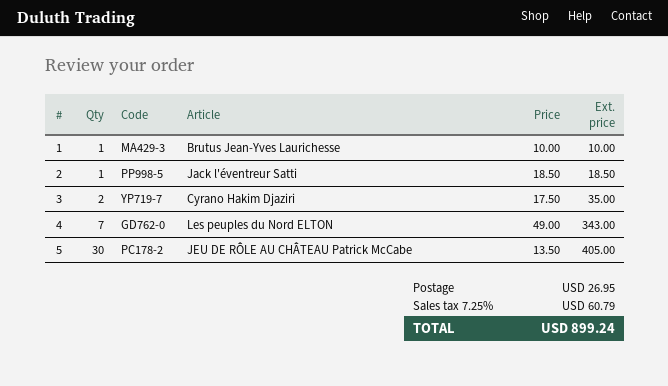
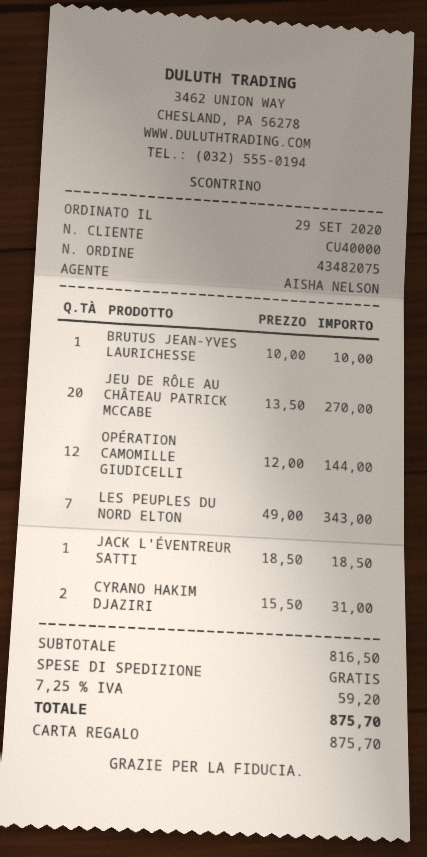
Cyrano Hakim Djaziri: 2 x 17.50 = 35.00 -> 2 x 15.50 = 31.00
JEU DE RÔLE AU CHÂTEAU Patrick McCabe: 30 x 13.50 = 405.00 -> 20 x 13.50 = 270.00
OPÉRATION CAMOMILLE GIUDICELLI: none -> 12 x 12.00 = 144.00
shipping: 26.95 -> 0.00
tax: 7.25% = 60.79 -> 7.25% = 59.20
total: 899.24 -> 875.70

